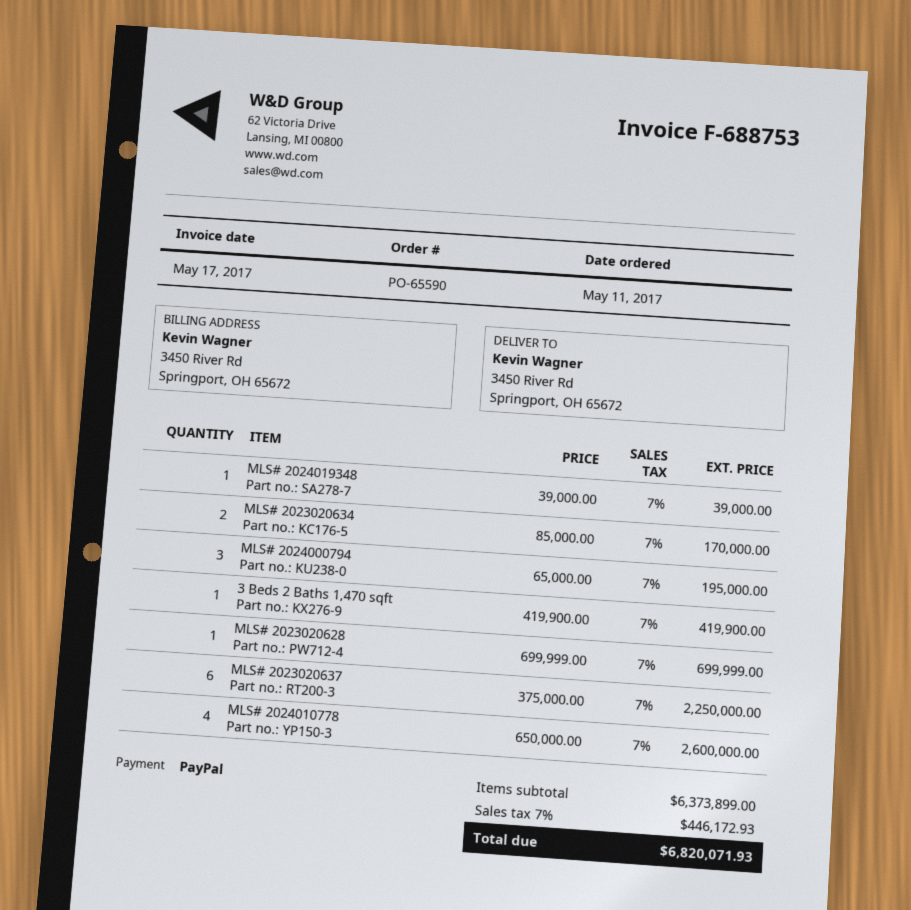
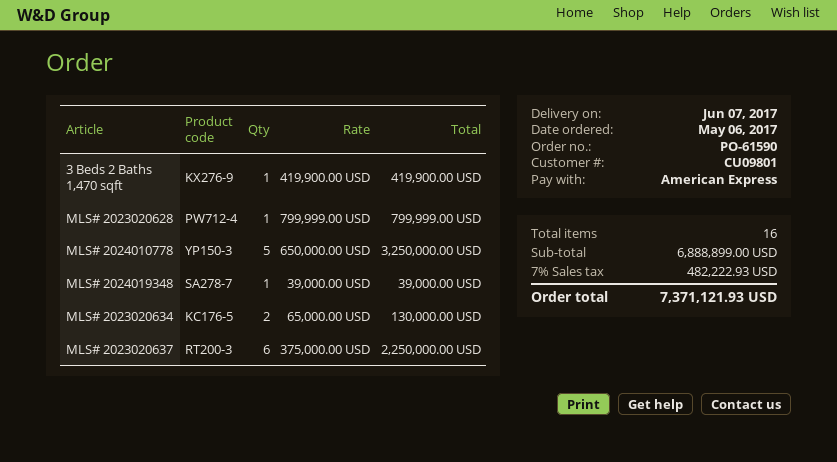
order number: PO-65590 -> PO-61590
order date: 2017-05-11 -> 2017-05-06
payment method: PayPal -> American Express
MLS# 2023020634: 2 x 85000.00 = 170000.00 -> 2 x 65000.00 = 130000.00
MLS# 2024000794: 3 x 65000.00 = 195000.00 -> none
MLS# 2023020628: 1 x 699999.00 = 699999.00 -> 1 x 799999.00 = 799999.00
MLS# 2024010778: 4 x 650000.00 = 2600000.00 -> 5 x 650000.00 = 3250000.00
subtotal: 6373899.00 -> 6888899.00
tax: 7% = 446172.93 -> 7% = 482222.93
total: 6820071.93 -> 7371121.93

